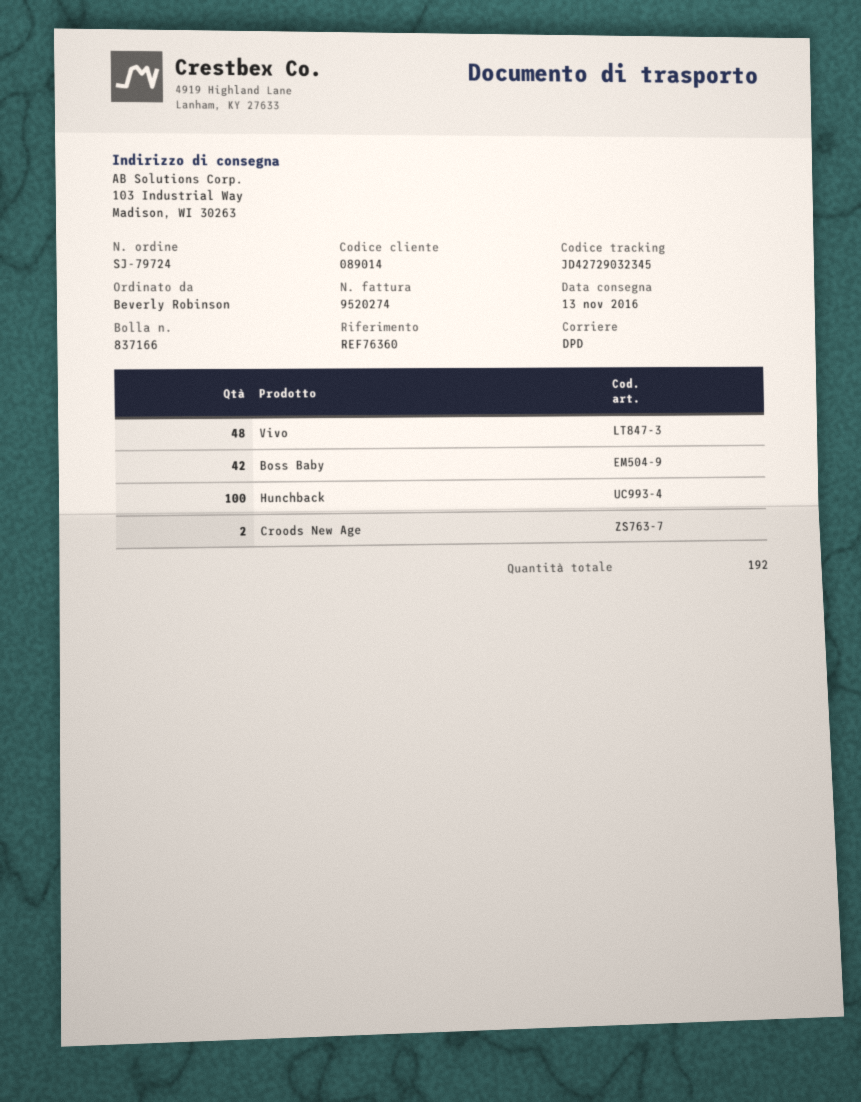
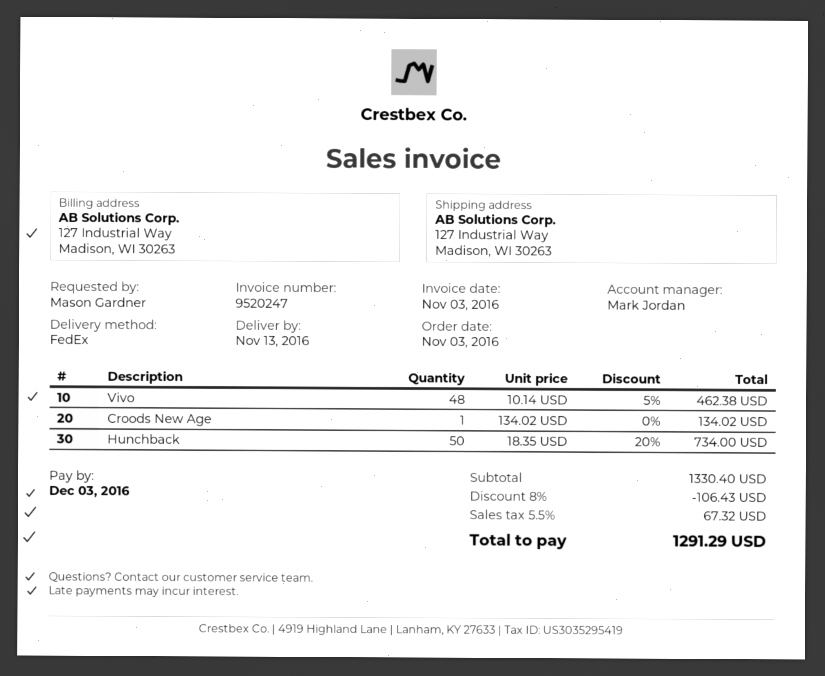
invoice number: 9520274 -> 9520247
ordered by: Beverly Robinson -> Mason Gardner
shipping method: DPD -> FedEx
ship to: 103 Industrial Way, Madison, WI 30263 -> 127 Industrial Way, Madison, WI 30263
Boss Baby: 42 -> none
Hunchback: 100 -> 50
Croods New Age: 2 -> 1

